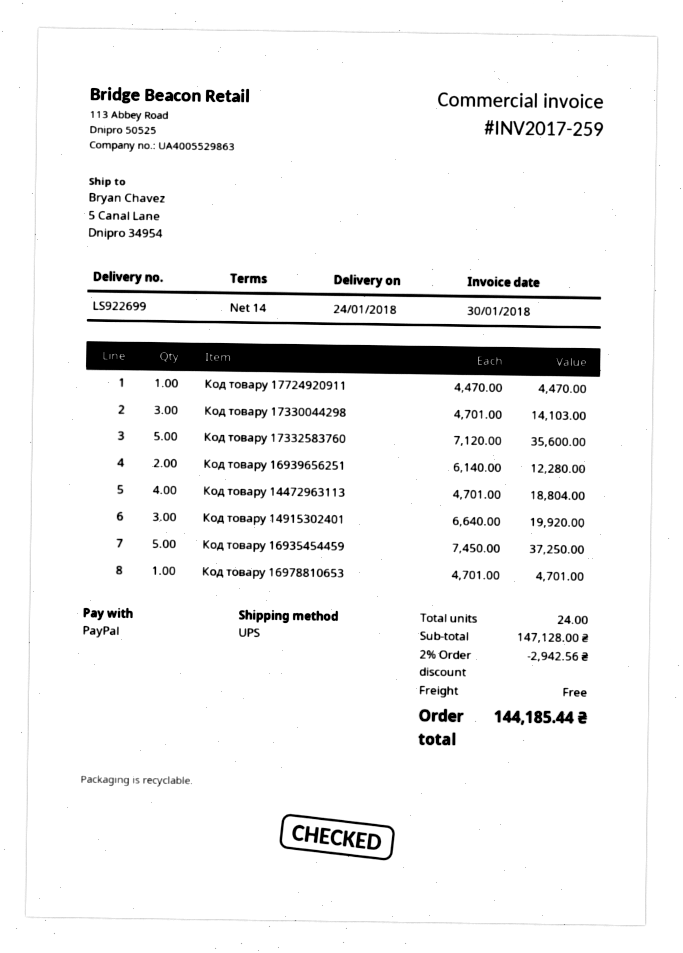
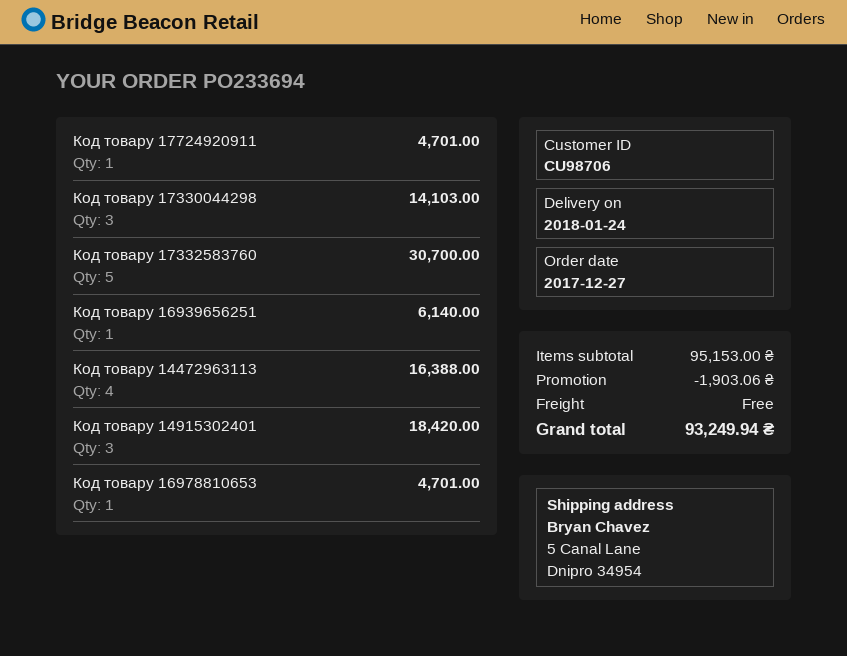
Код товару 17724920911: 1 for 4470.00 -> 1 for 4701.00
Код товару 17332583760: 5 for 35600.00 -> 5 for 30700.00
Код товару 16939656251: 2 for 12280.00 -> 1 for 6140.00
Код товару 14472963113: 4 for 18804.00 -> 4 for 16388.00
Код товару 14915302401: 3 for 19920.00 -> 3 for 18420.00
Код товару 16935454459: 5 for 37250.00 -> none
subtotal: 147128.00 -> 95153.00
discount: 2942.56 -> 1903.06
total: 144185.44 -> 93249.94

